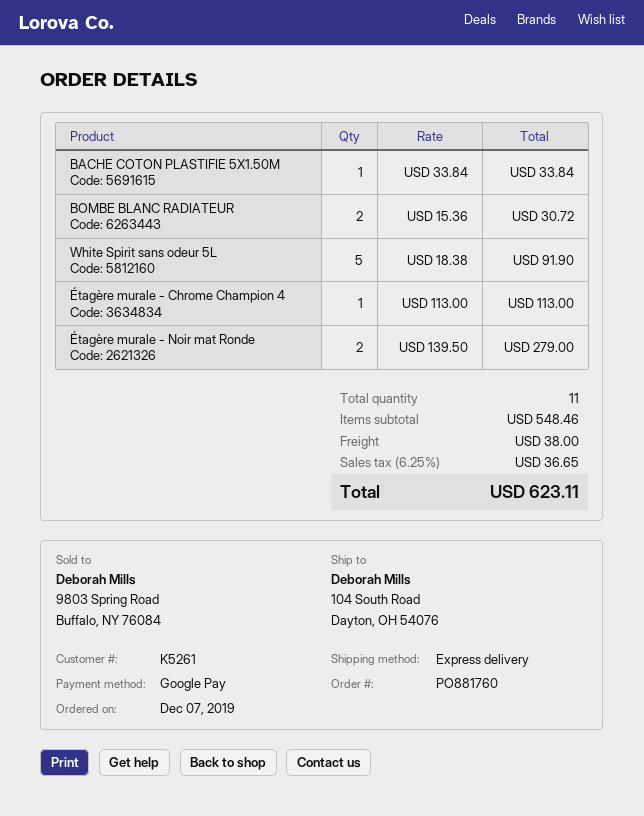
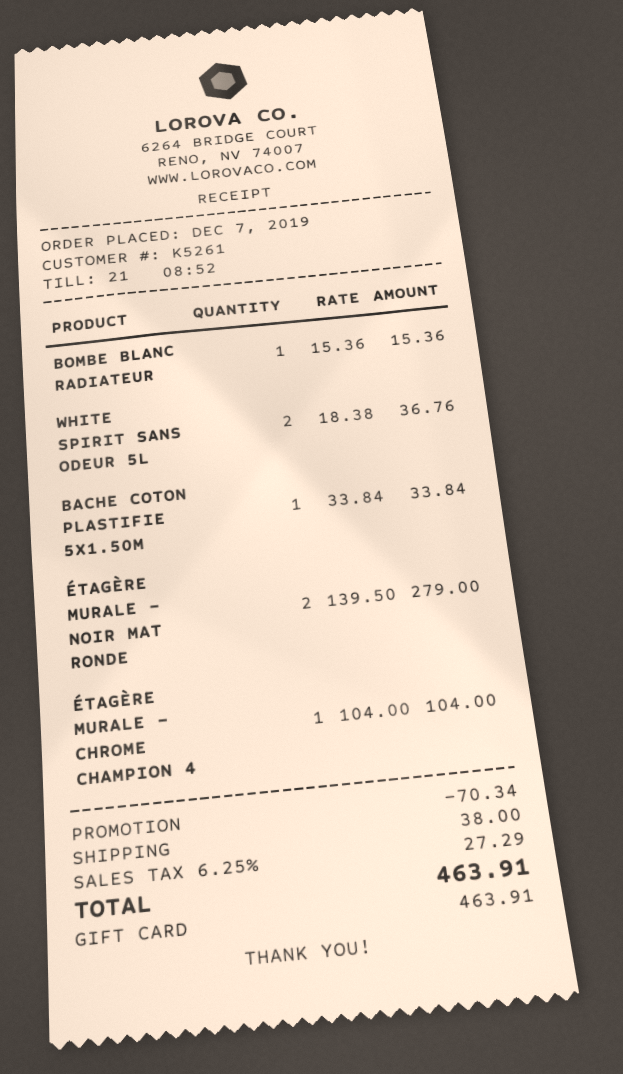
payment method: Google Pay -> gift card
BOMBE BLANC RADIATEUR: 2 x 15.36 = 30.72 -> 1 x 15.36 = 15.36
White Spirit sans odeur 5L: 5 x 18.38 = 91.90 -> 2 x 18.38 = 36.76
Étagère murale - Chrome Champion 4: 1 x 113.00 = 113.00 -> 1 x 104.00 = 104.00
discount: none -> 70.34
tax: 6.25% = 36.65 -> 6.25% = 27.29
total: 623.11 -> 463.91

